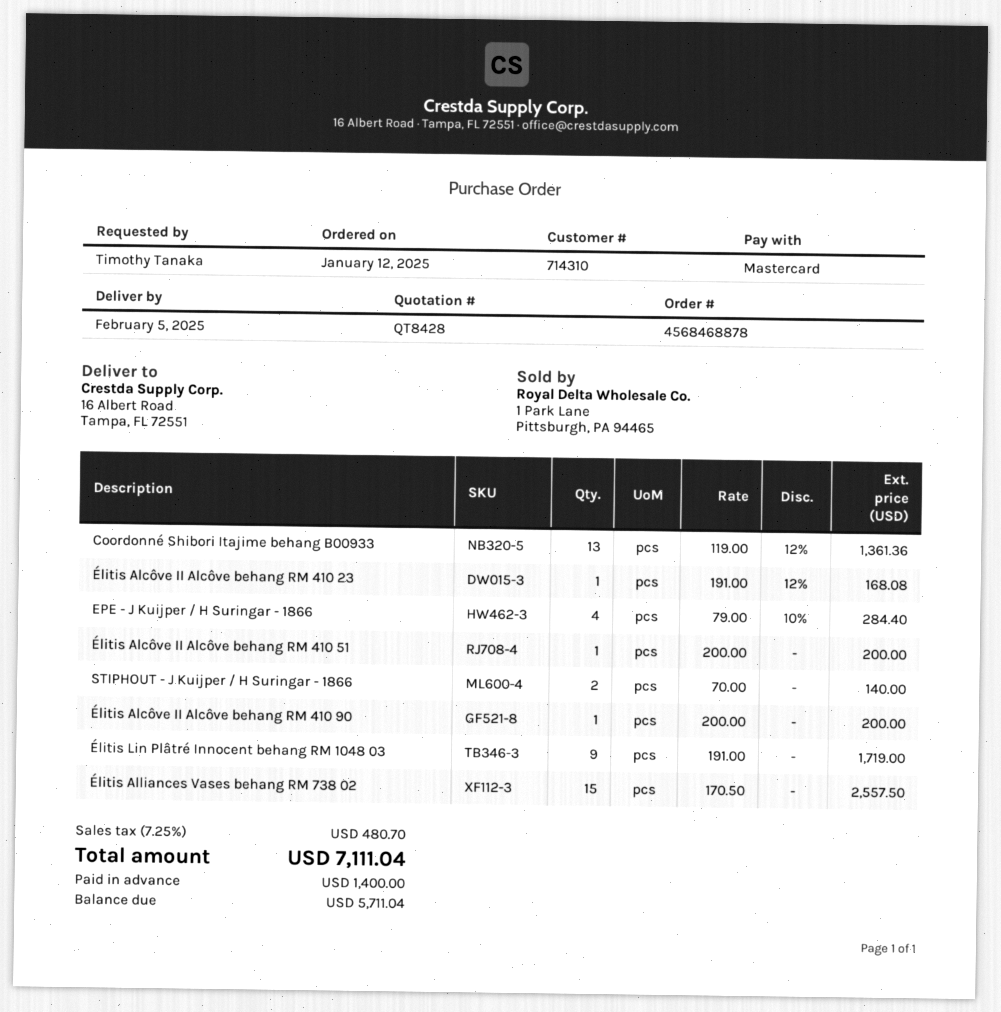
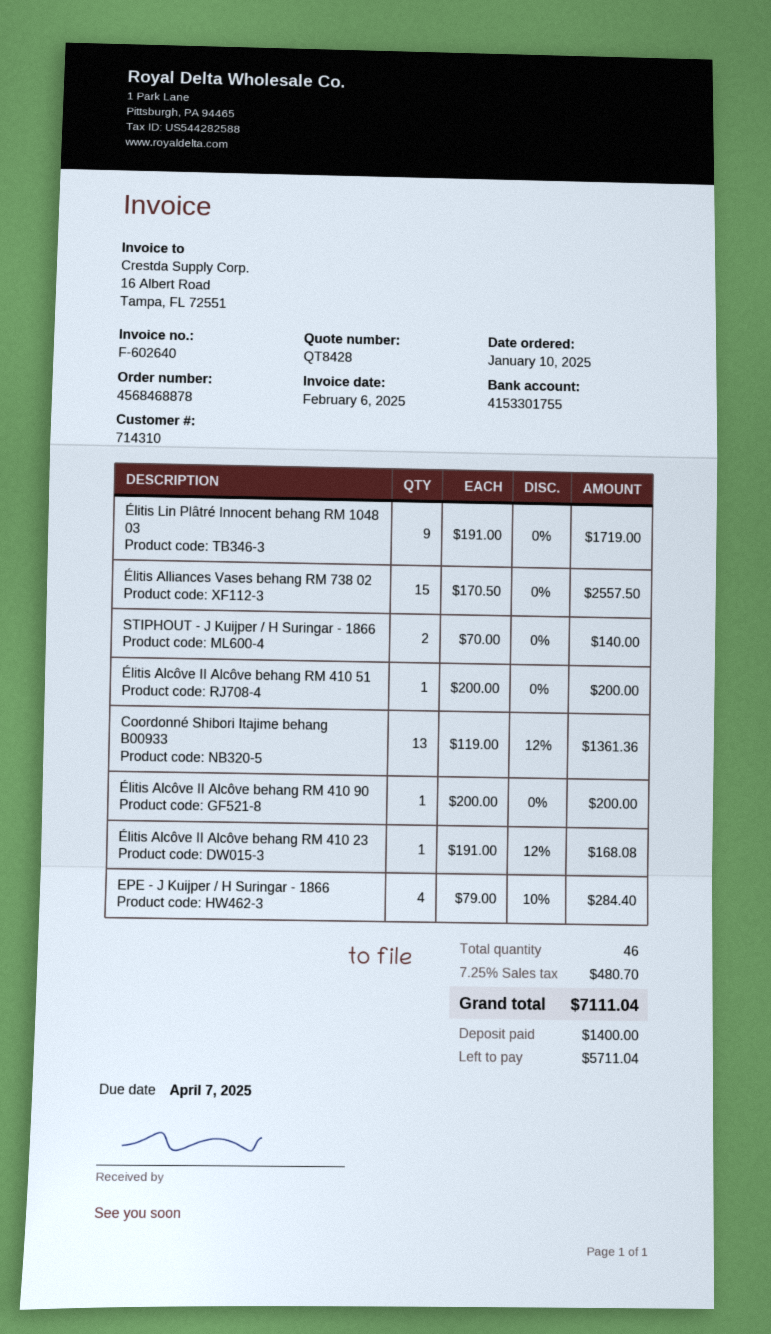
order date: 2025-01-12 -> 2025-01-10

